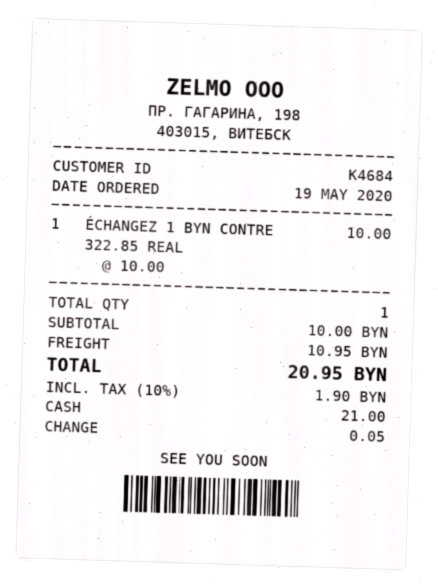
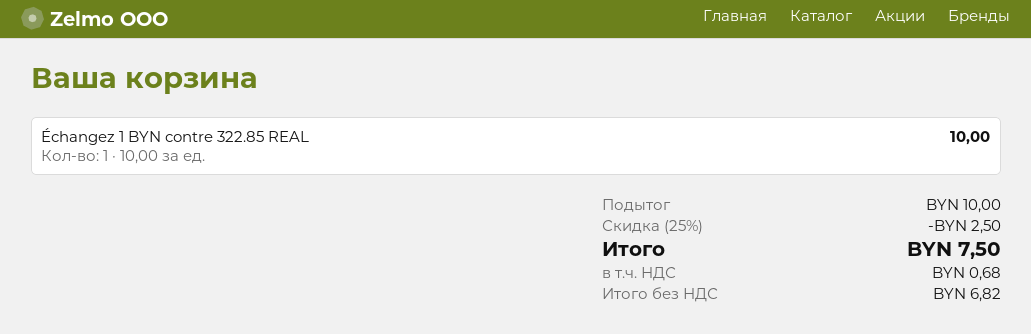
discount: none -> 25% = 2.50
shipping: 10.95 -> none
tax: 1.90 -> 0.68
total: 20.95 -> 7.50

